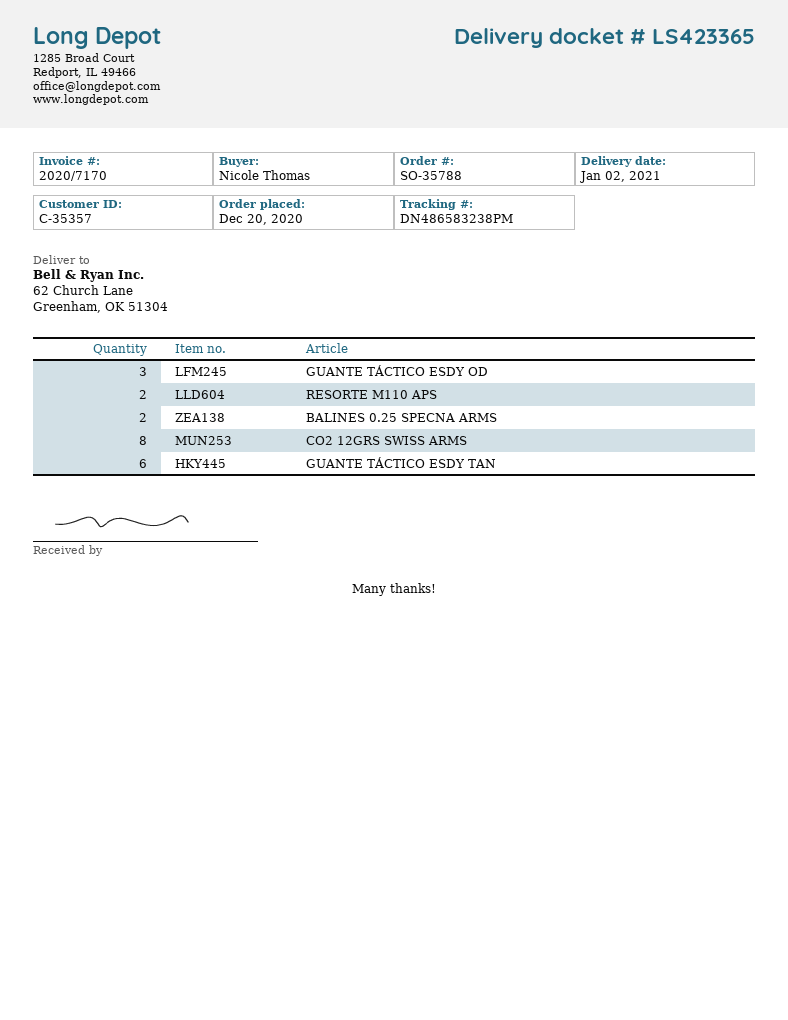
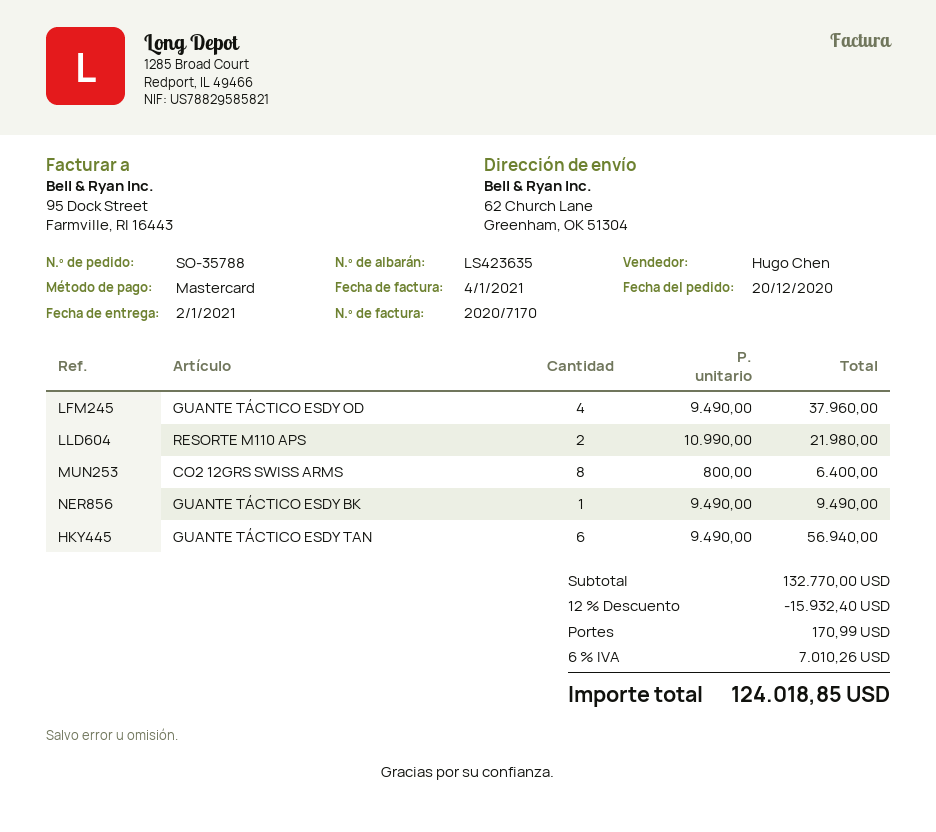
delivery note number: LS423365 -> LS423635
GUANTE TÁCTICO ESDY OD: 3 -> 4
BALINES 0.25 SPECNA ARMS: 2 -> none
GUANTE TÁCTICO ESDY BK: none -> 1

